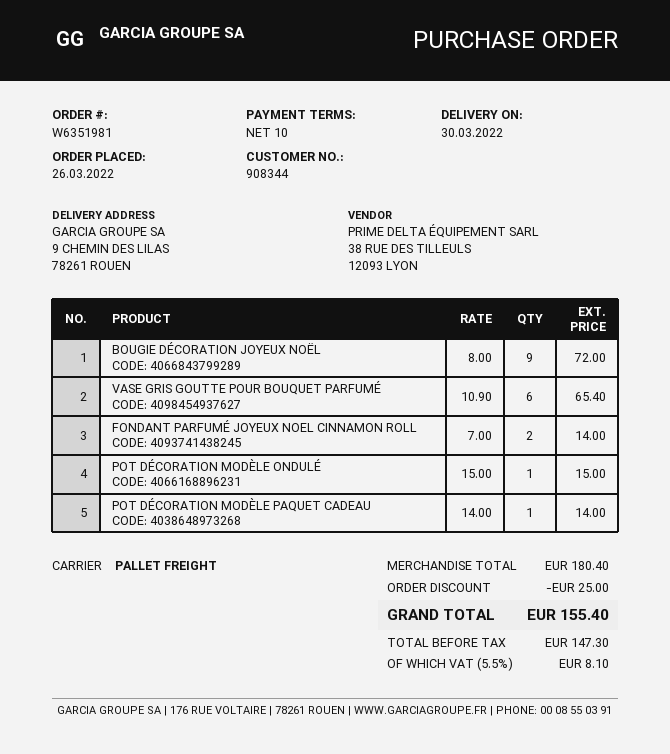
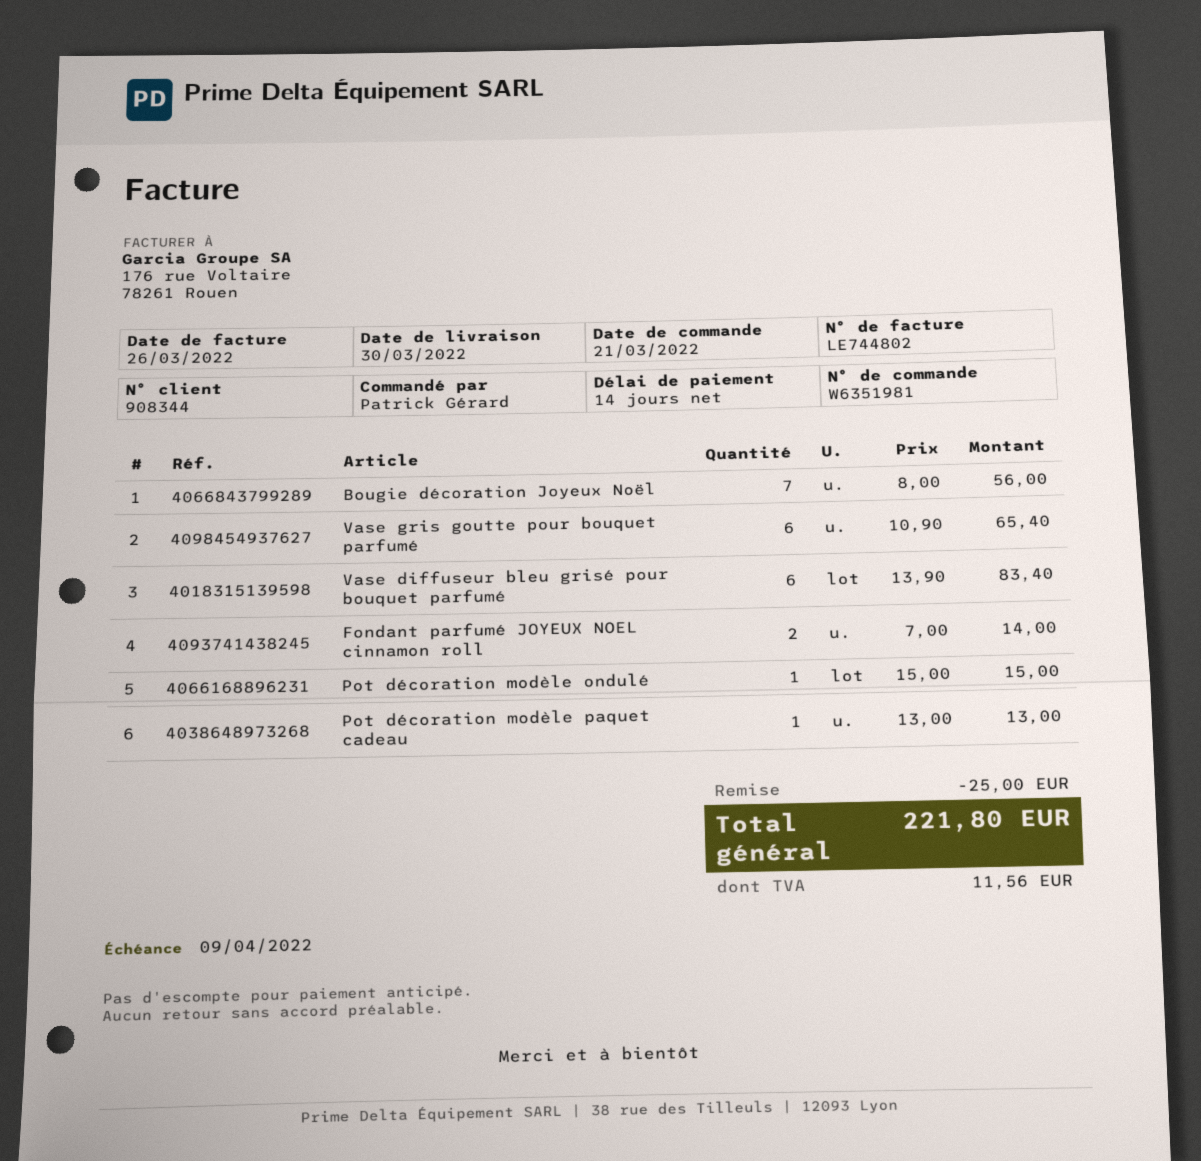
order date: 2022-03-26 -> 2022-03-21
payment terms: 10 days -> 14 days
BOUGIE DÉCORATION JOYEUX NOËL: 9 x 8.00 = 72.00 -> 7 x 8.00 = 56.00
POT DÉCORATION MODÈLE PAQUET CADEAU: 1 x 14.00 = 14.00 -> 1 x 13.00 = 13.00
Vase diffuseur bleu grisé pour bouquet parfumé: none -> 6 x 13.90 = 83.40
tax: 8.10 -> 11.56
total: 155.40 -> 221.80

